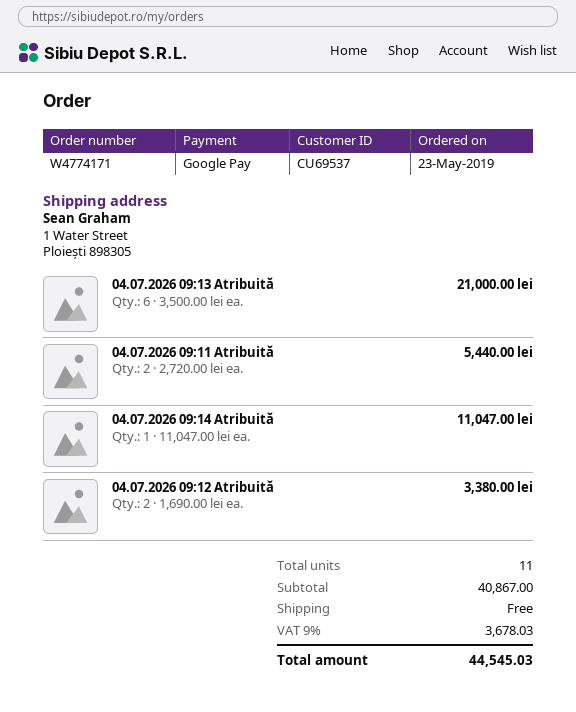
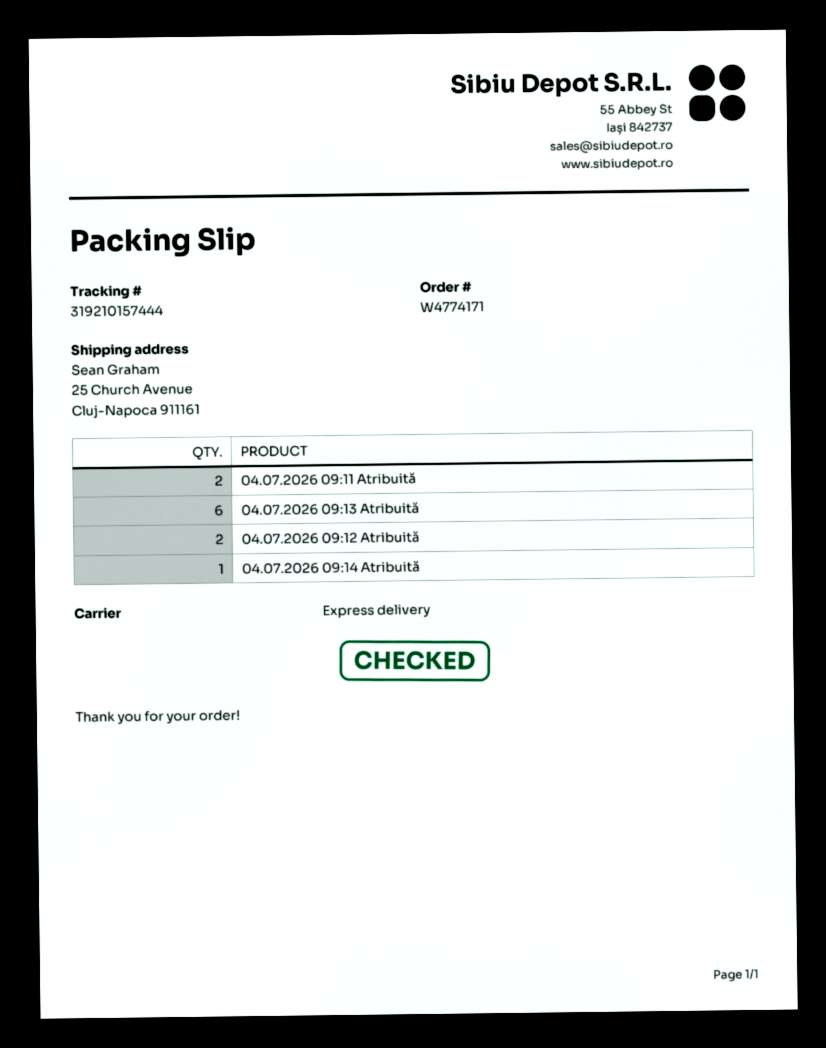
ship to: 1 Water Street, Ploiești 898305 -> 25 Church Avenue, Cluj-Napoca 911161

